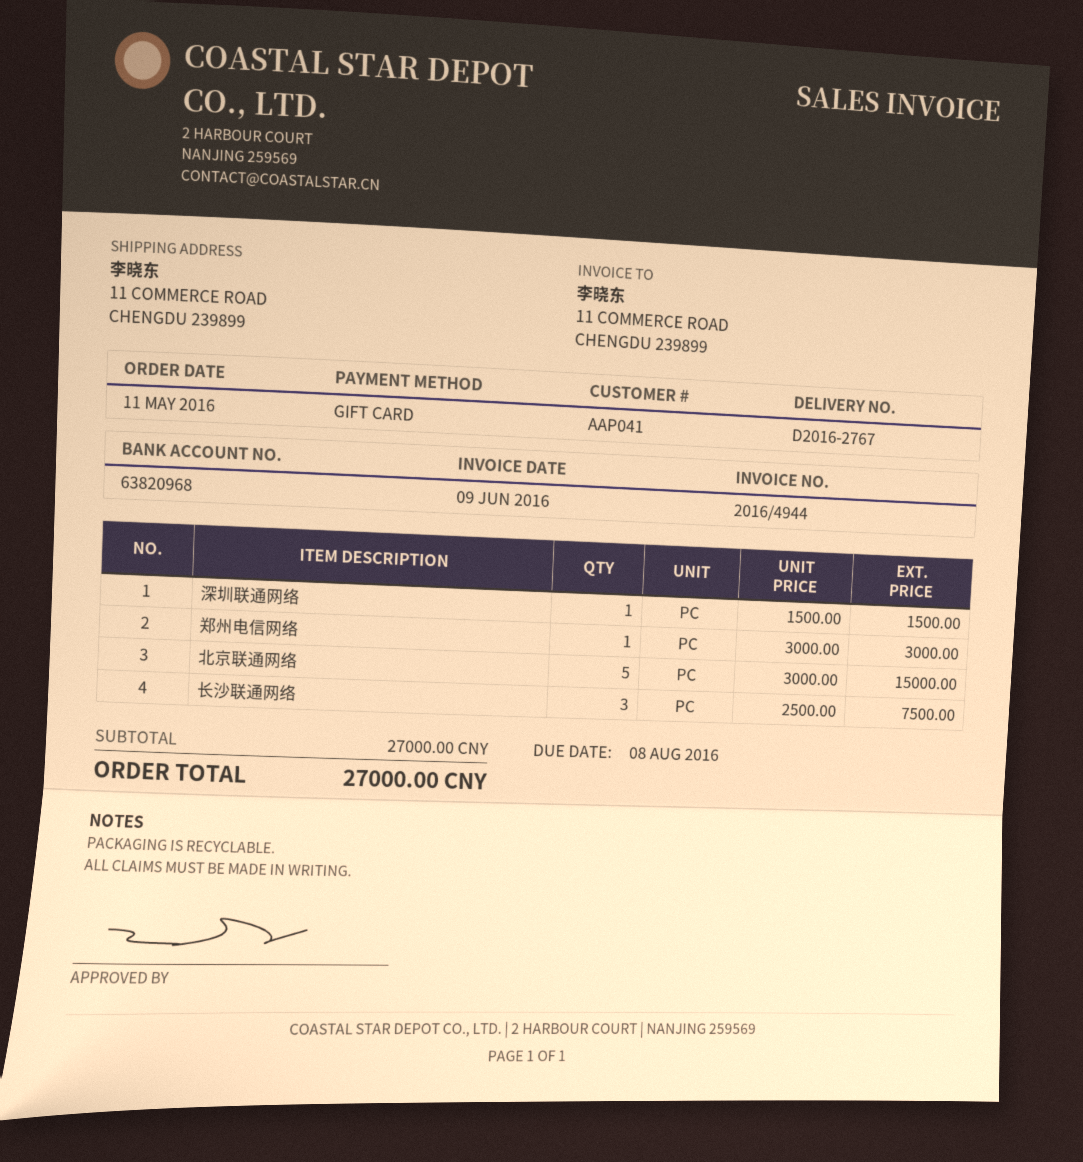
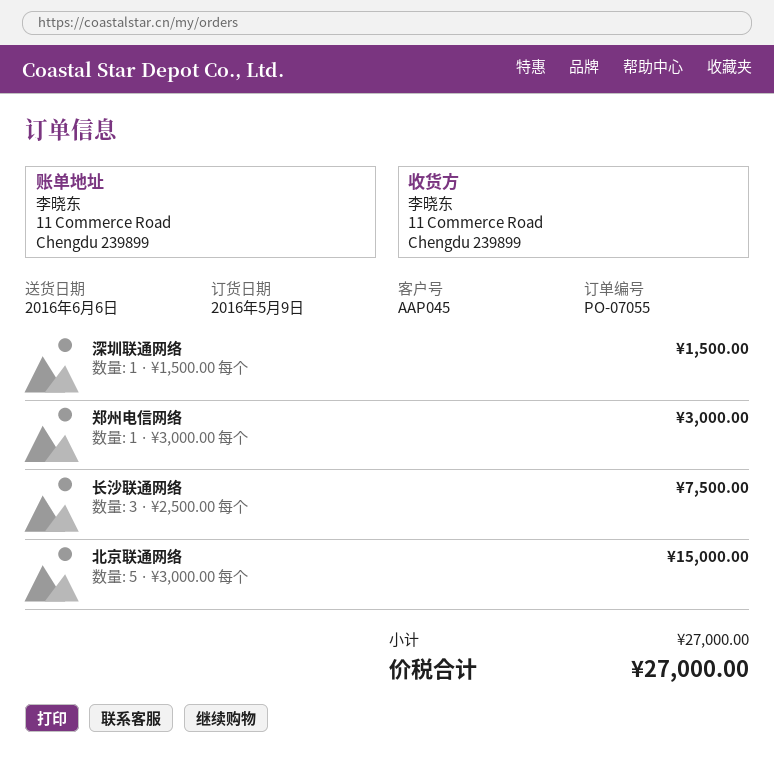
order date: 2016-05-11 -> 2016-05-09
customer number: AAP041 -> AAP045

